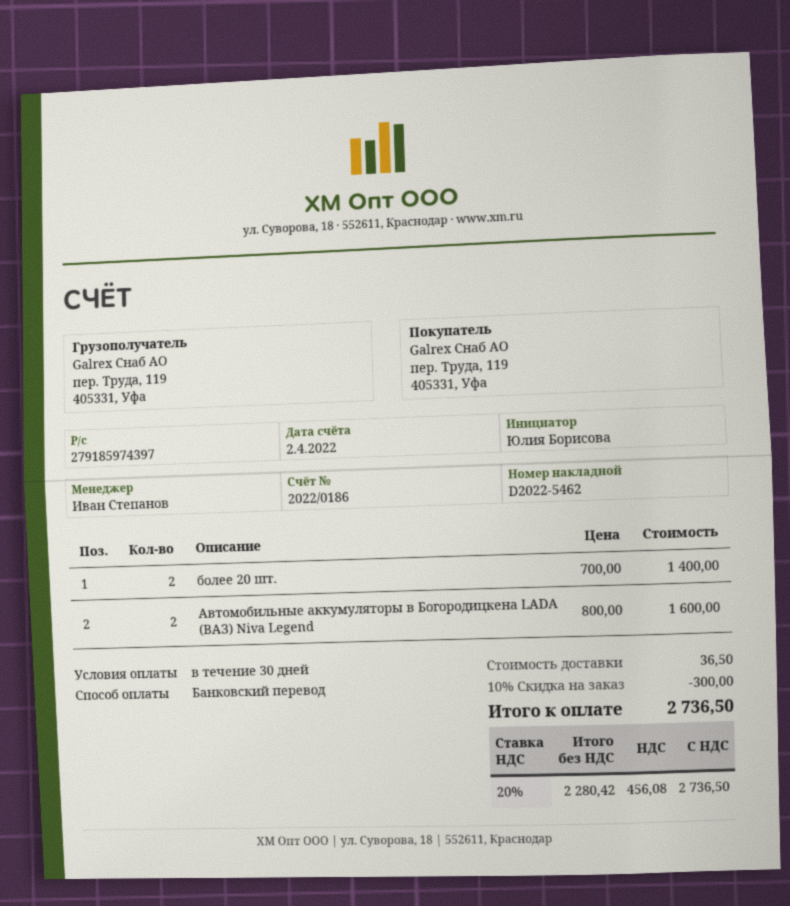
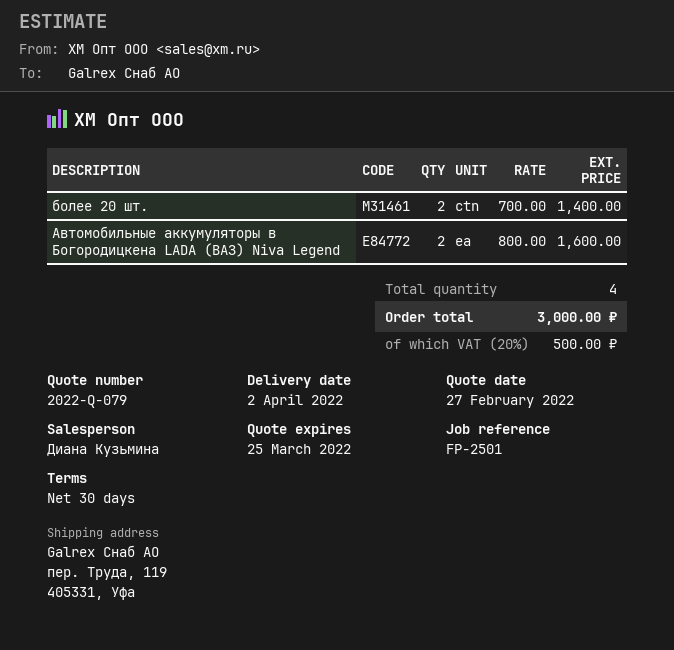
sales rep: Иван Степанов -> Диана Кузьмина
discount: 10% = 300.00 -> none
shipping: 36.50 -> none
tax: 20% = 456.08 -> 20% = 500.00
total: 2736.50 -> 3000.00

